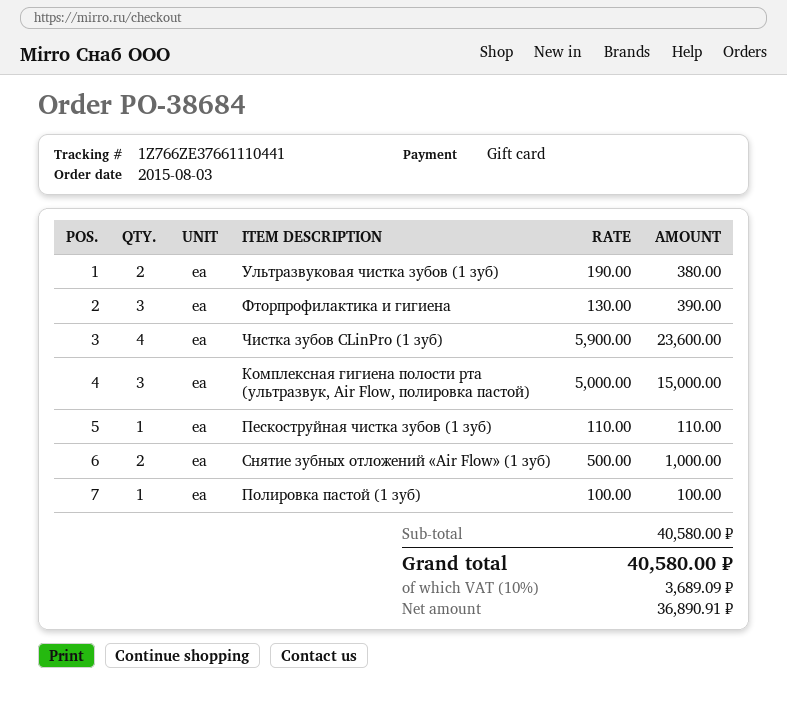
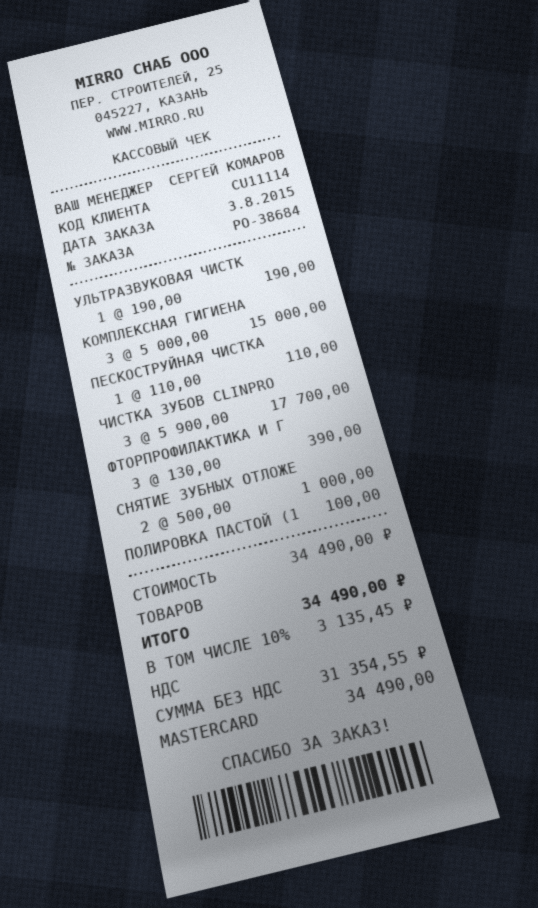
payment method: gift card -> Mastercard
Ультразвуковая чистка зубов (1 зуб): 2 x 190.00 = 380.00 -> 1 x 190.00 = 190.00
Чистка зубов CLinPro (1 зуб): 4 x 5900.00 = 23600.00 -> 3 x 5900.00 = 17700.00
subtotal: 40580.00 -> 34490.00
net: 36890.91 -> 31354.55
tax: 10% = 3689.09 -> 10% = 3135.45
total: 40580.00 -> 34490.00

